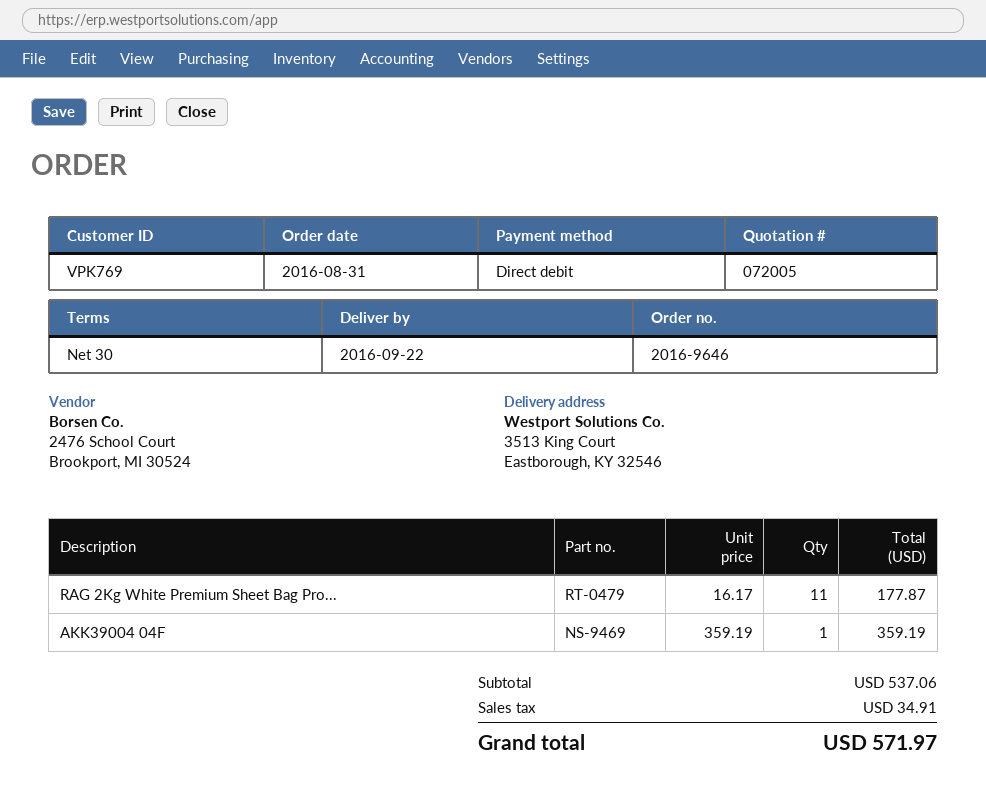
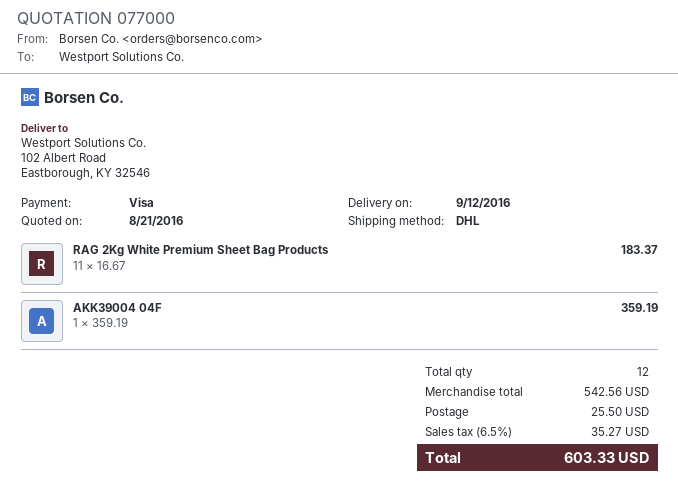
quote number: 072005 -> 077000
delivery date: 2016-09-22 -> 2016-09-12
payment method: direct debit -> Visa
ship to: 3513 King Court, Eastborough, KY 32546 -> 102 Albert Road, Eastborough, KY 32546
RAG 2Kg White Premium Sheet Bag Pro...: 11 x 16.17 = 177.87 -> 11 x 16.67 = 183.37
subtotal: 537.06 -> 542.56
shipping: none -> 25.50
tax: 34.91 -> 35.27
total: 571.97 -> 603.33

